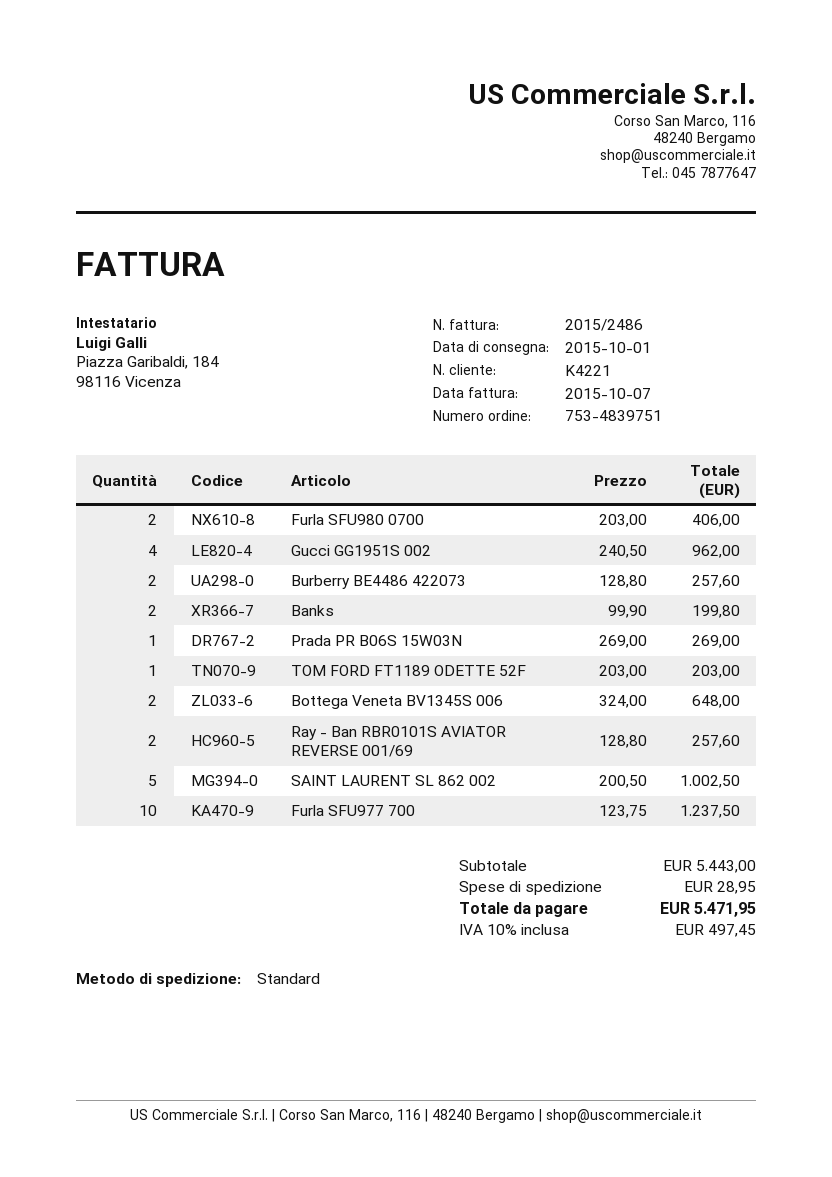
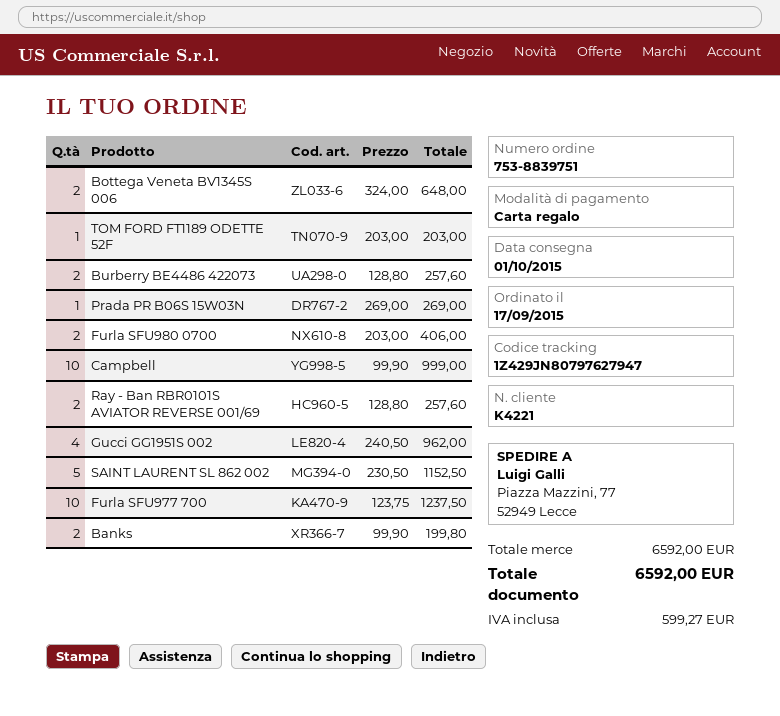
order number: 753-4839751 -> 753-8839751
SAINT LAURENT SL 862 002: 5 x 200.50 = 1002.50 -> 5 x 230.50 = 1152.50
Campbell: none -> 10 x 99.90 = 999.00
subtotal: 5443.00 -> 6592.00
shipping: 28.95 -> none
tax: 497.45 -> 599.27
total: 5471.95 -> 6592.00

